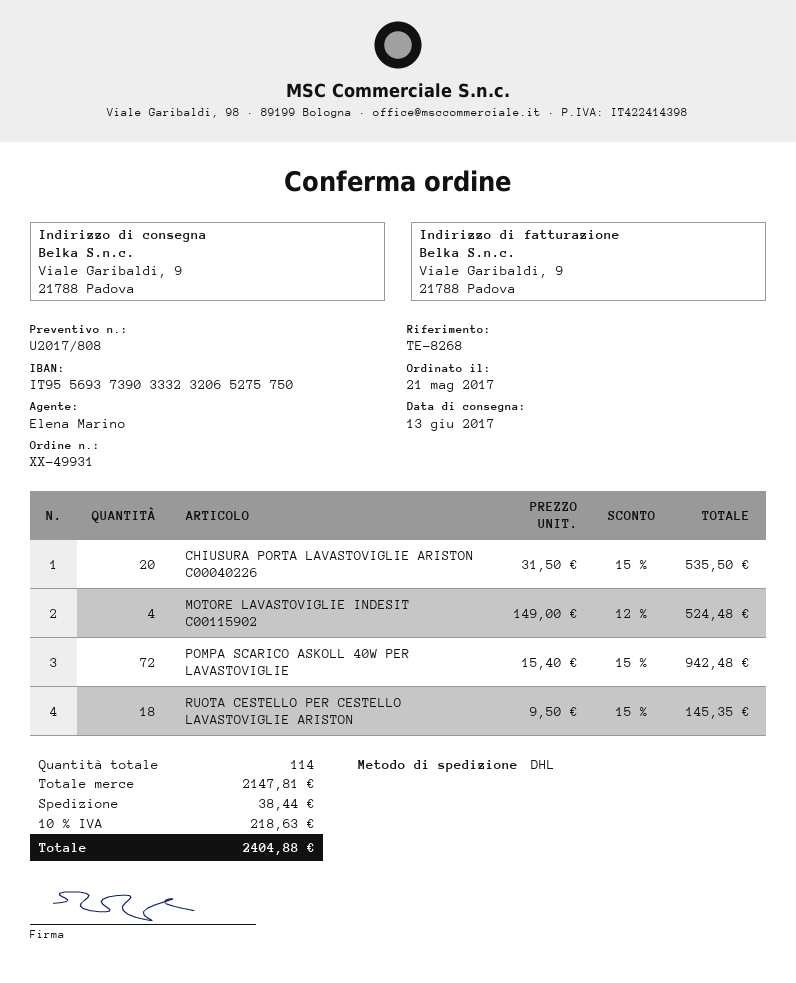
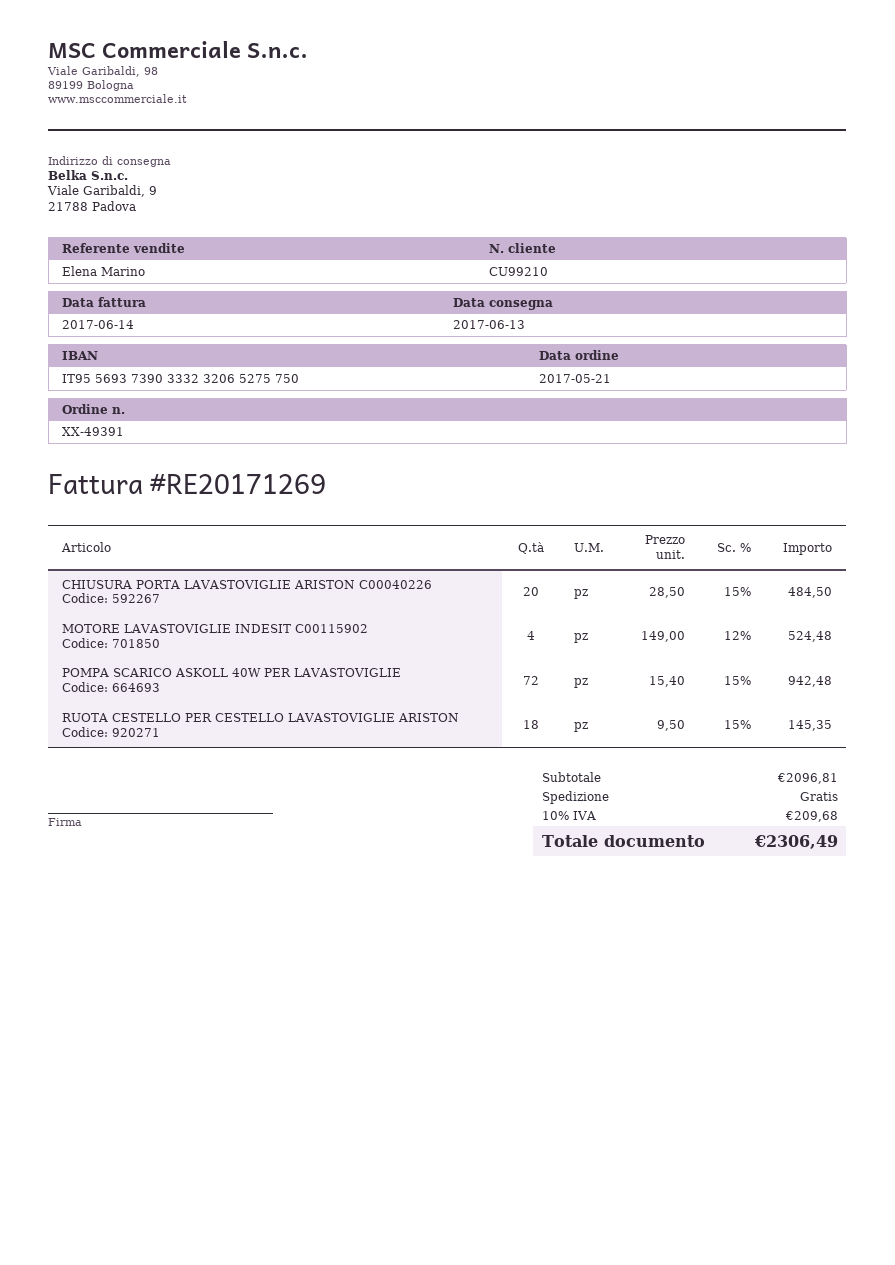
order number: XX-49931 -> XX-49391
CHIUSURA PORTA LAVASTOVIGLIE ARISTON C00040226: 20 x 31.50 - 15% = 535.50 -> 20 x 28.50 - 15% = 484.50
subtotal: 2147.81 -> 2096.81
shipping: 38.44 -> 0.00
tax: 10% = 218.63 -> 10% = 209.68
total: 2404.88 -> 2306.49

